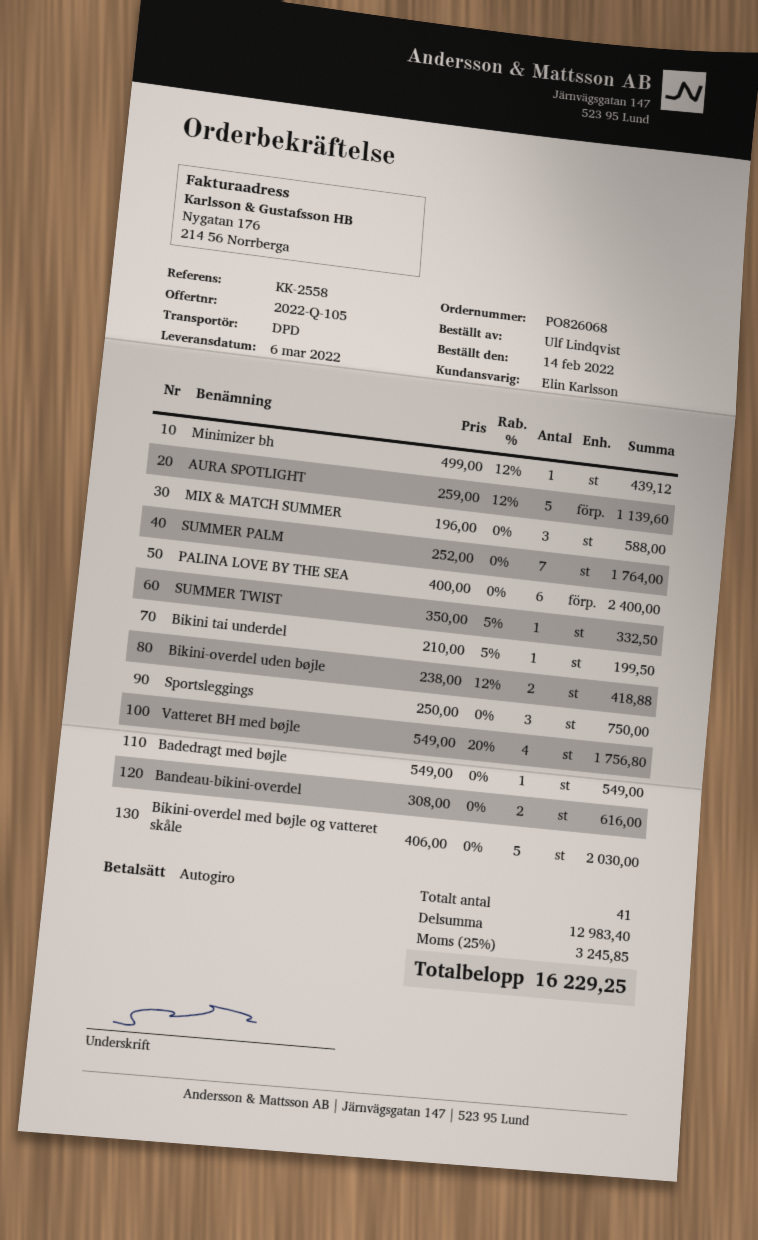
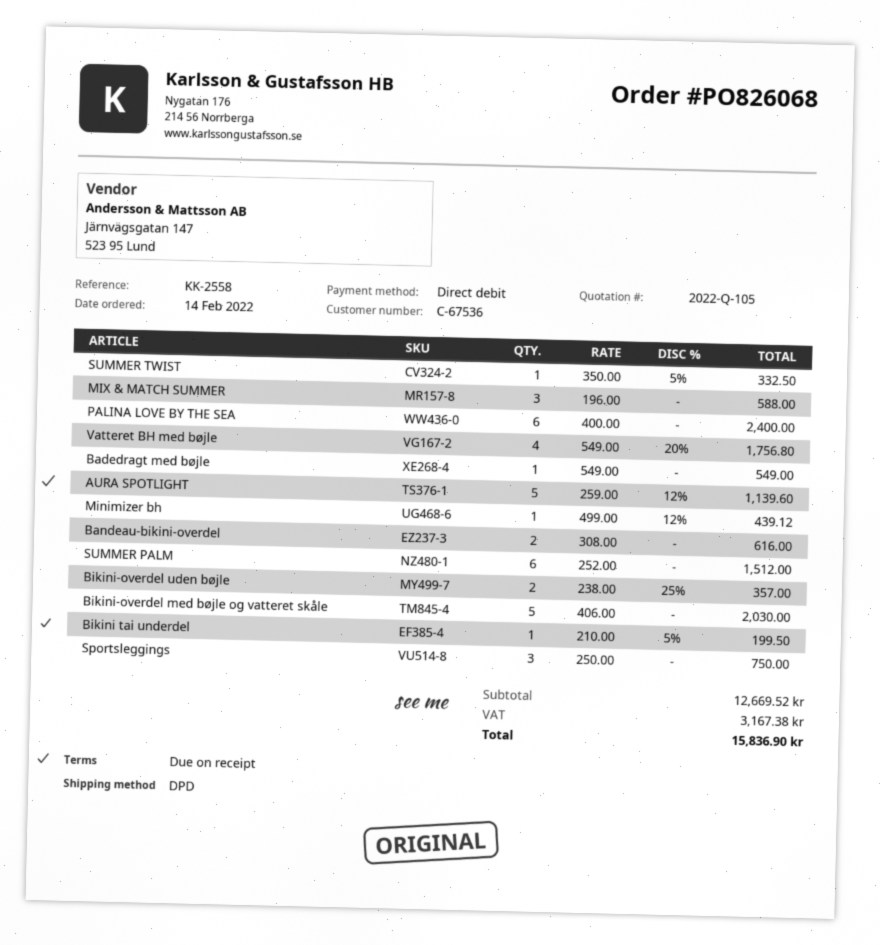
SUMMER PALM: 7 x 252.00 = 1764.00 -> 6 x 252.00 = 1512.00
Bikini-overdel uden bøjle: 2 x 238.00 - 12% = 418.88 -> 2 x 238.00 - 25% = 357.00
subtotal: 12983.40 -> 12669.52
tax: 3245.85 -> 3167.38
total: 16229.25 -> 15836.90

